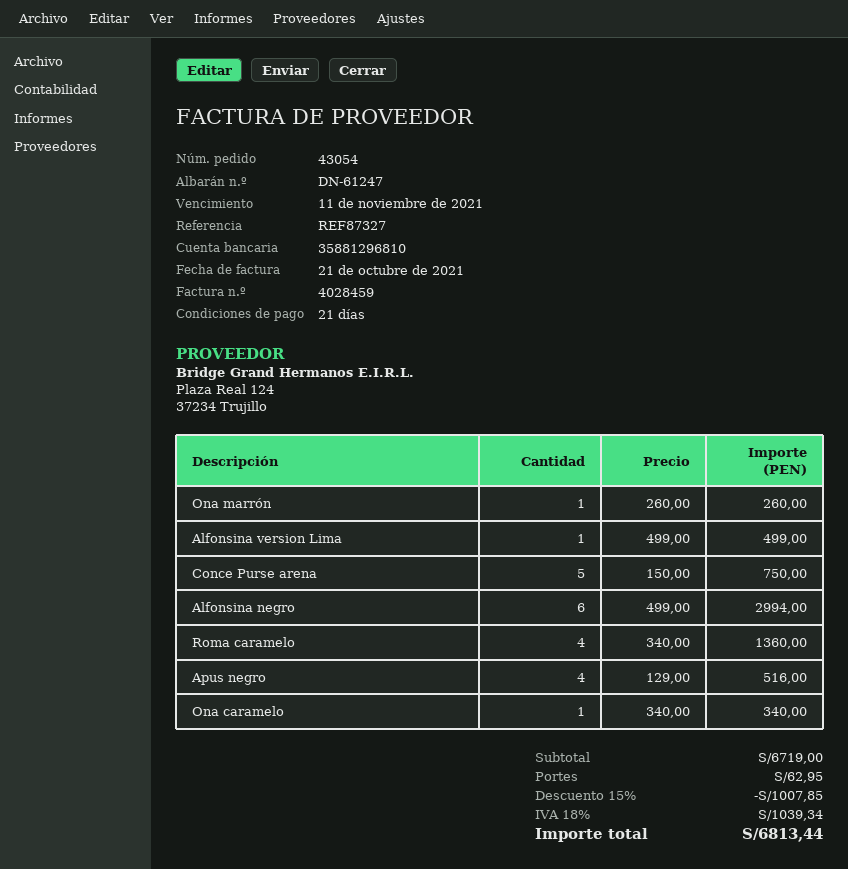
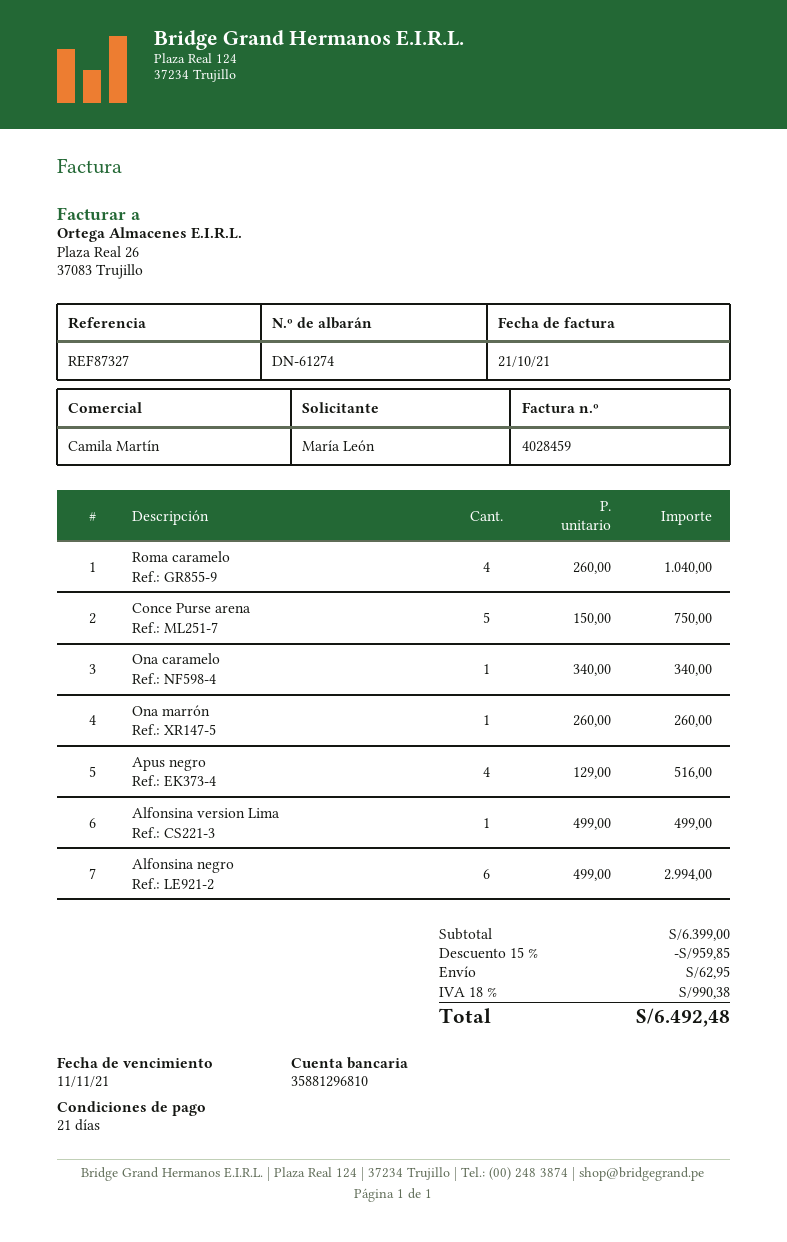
delivery note number: DN-61247 -> DN-61274
Roma caramelo: 4 x 340.00 = 1360.00 -> 4 x 260.00 = 1040.00
subtotal: 6719.00 -> 6399.00
discount: 15% = 1007.85 -> 15% = 959.85
tax: 18% = 1039.34 -> 18% = 990.38
total: 6813.44 -> 6492.48

